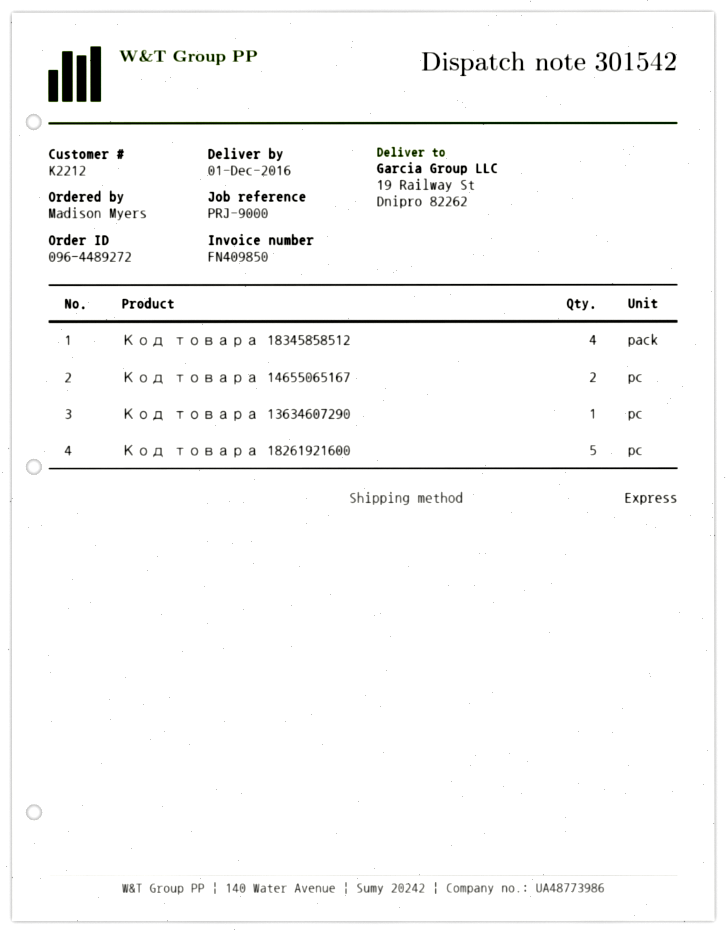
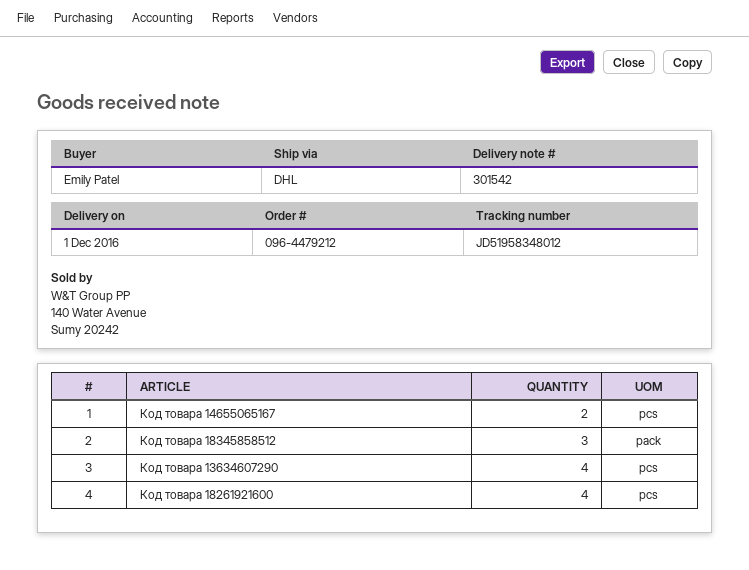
order number: 096-4489272 -> 096-4479212
ordered by: Madison Myers -> Emily Patel
shipping method: express -> DHL
Код товара 18345858512: 4 -> 3
Код товара 13634607290: 1 -> 4
Код товара 18261921600: 5 -> 4

